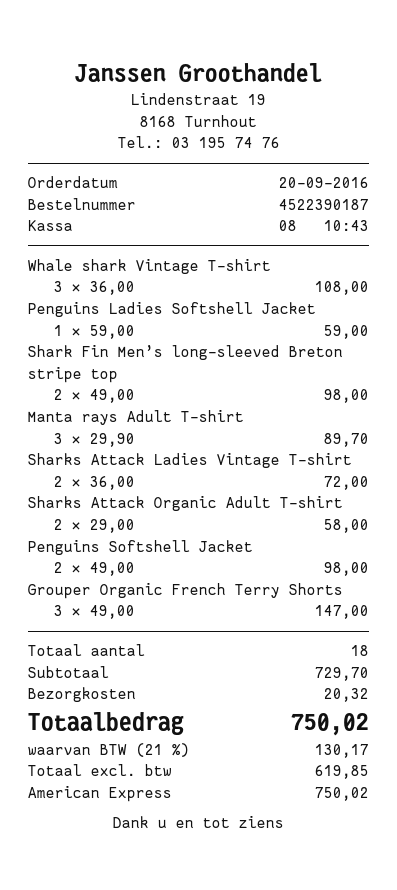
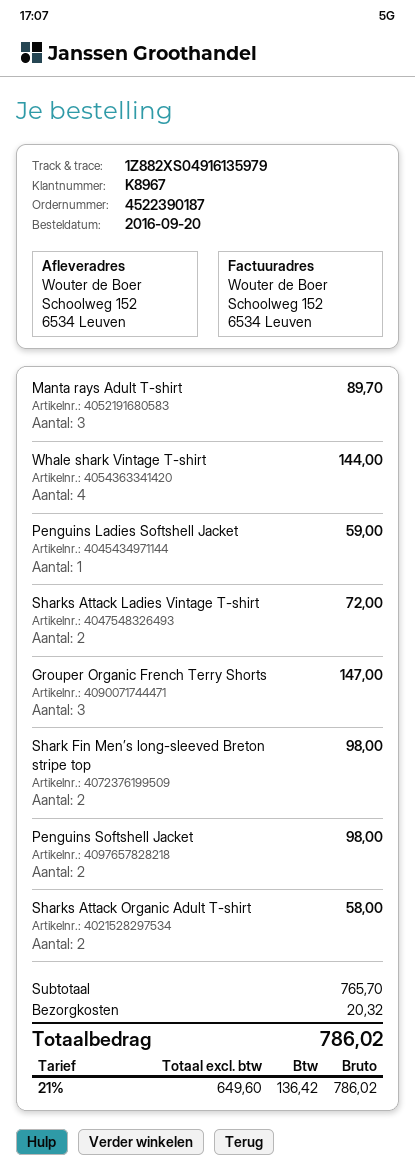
Whale shark Vintage T-shirt: 3 for 108.00 -> 4 for 144.00
subtotal: 729.70 -> 765.70
net: 619.85 -> 649.60
tax: 21% = 130.17 -> 21% = 136.42
total: 750.02 -> 786.02

